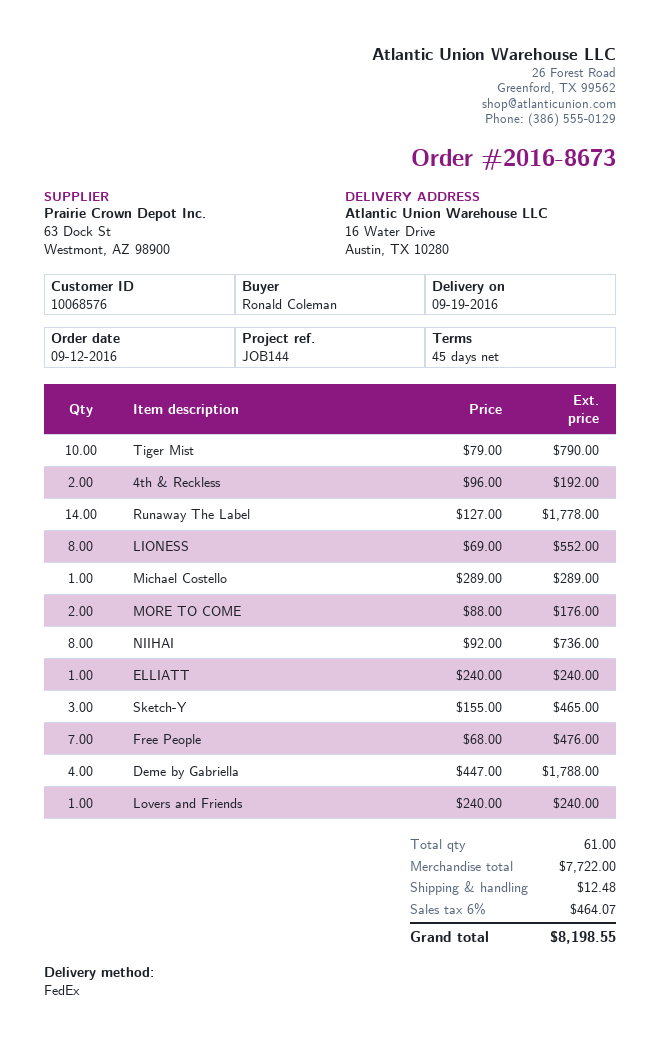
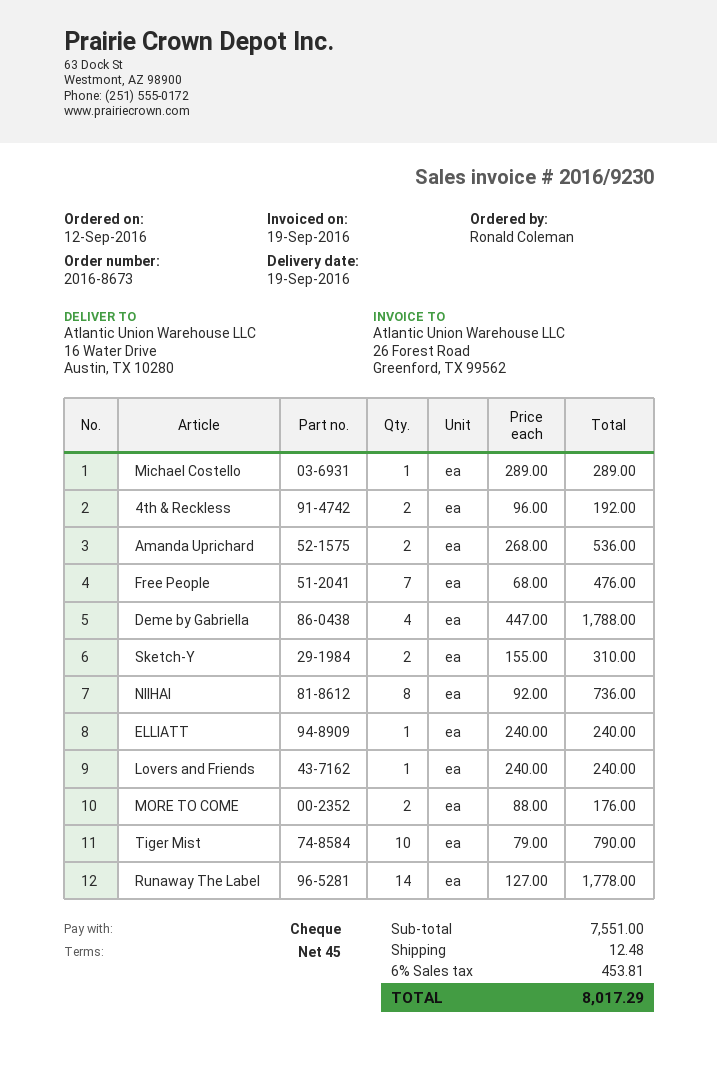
LIONESS: 8 x 69.00 = 552.00 -> none
Sketch-Y: 3 x 155.00 = 465.00 -> 2 x 155.00 = 310.00
Amanda Uprichard: none -> 2 x 268.00 = 536.00
subtotal: 7722.00 -> 7551.00
tax: 6% = 464.07 -> 6% = 453.81
total: 8198.55 -> 8017.29

